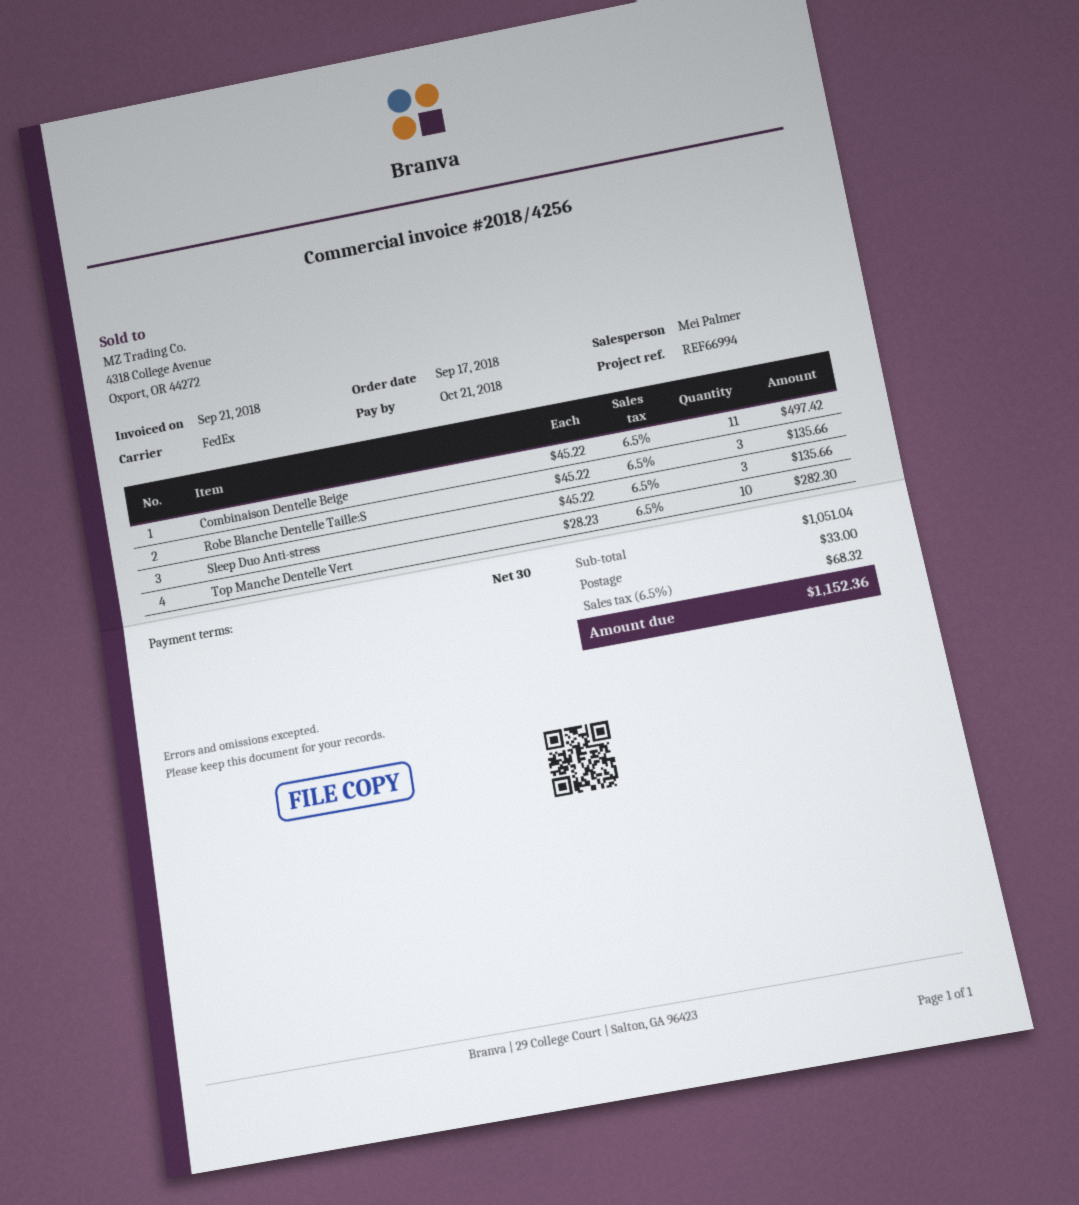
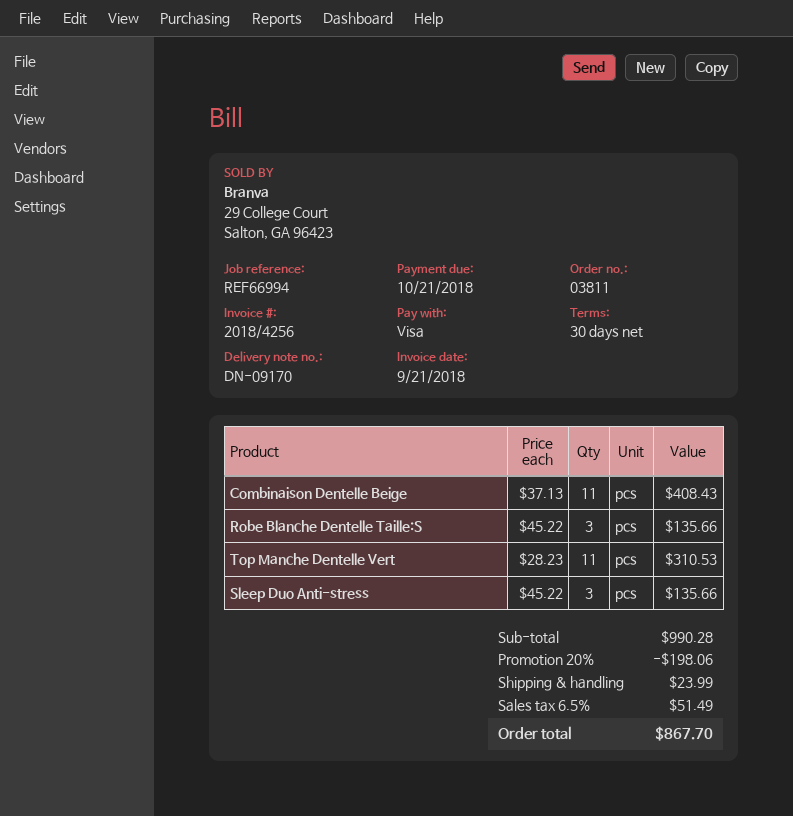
Combinaison Dentelle Beige: 11 x 45.22 = 497.42 -> 11 x 37.13 = 408.43
Top Manche Dentelle Vert: 10 x 28.23 = 282.30 -> 11 x 28.23 = 310.53
subtotal: 1051.04 -> 990.28
discount: none -> 20% = 198.06
shipping: 33.00 -> 23.99
tax: 6.5% = 68.32 -> 6.5% = 51.49
total: 1152.36 -> 867.70

